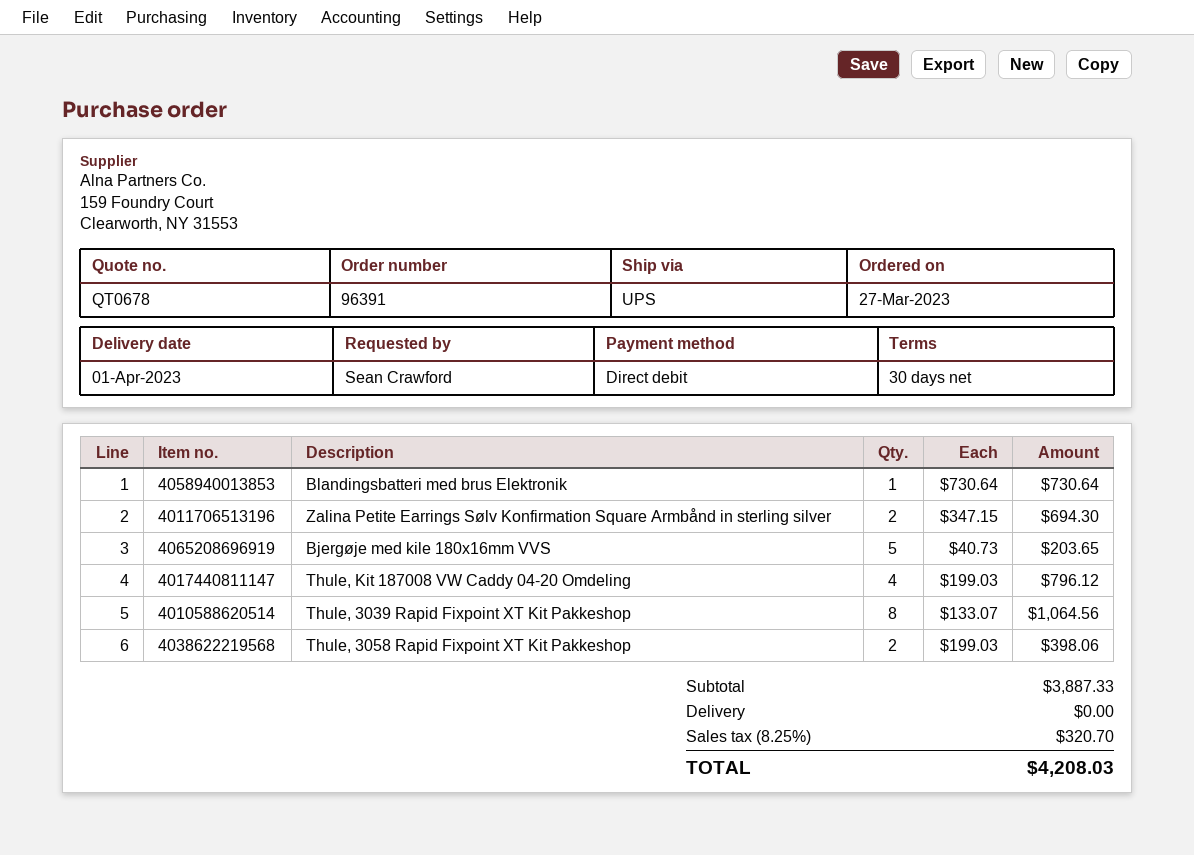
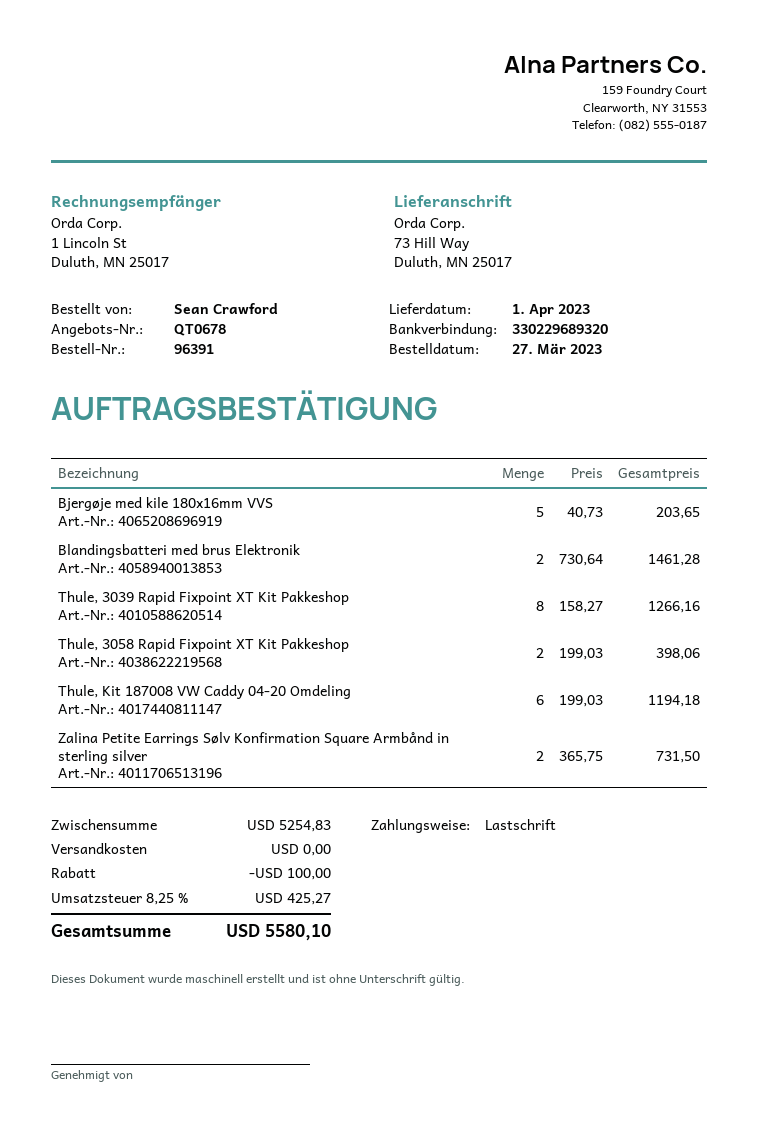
Blandingsbatteri med brus Elektronik: 1 x 730.64 = 730.64 -> 2 x 730.64 = 1461.28
Zalina Petite Earrings Sølv Konfirmation Square Armbånd in sterling silver: 2 x 347.15 = 694.30 -> 2 x 365.75 = 731.50
Thule, Kit 187008 VW Caddy 04-20 Omdeling: 4 x 199.03 = 796.12 -> 6 x 199.03 = 1194.18
Thule, 3039 Rapid Fixpoint XT Kit Pakkeshop: 8 x 133.07 = 1064.56 -> 8 x 158.27 = 1266.16
subtotal: 3887.33 -> 5254.83
discount: none -> 100.00
tax: 8.25% = 320.70 -> 8.25% = 425.27
total: 4208.03 -> 5580.10

